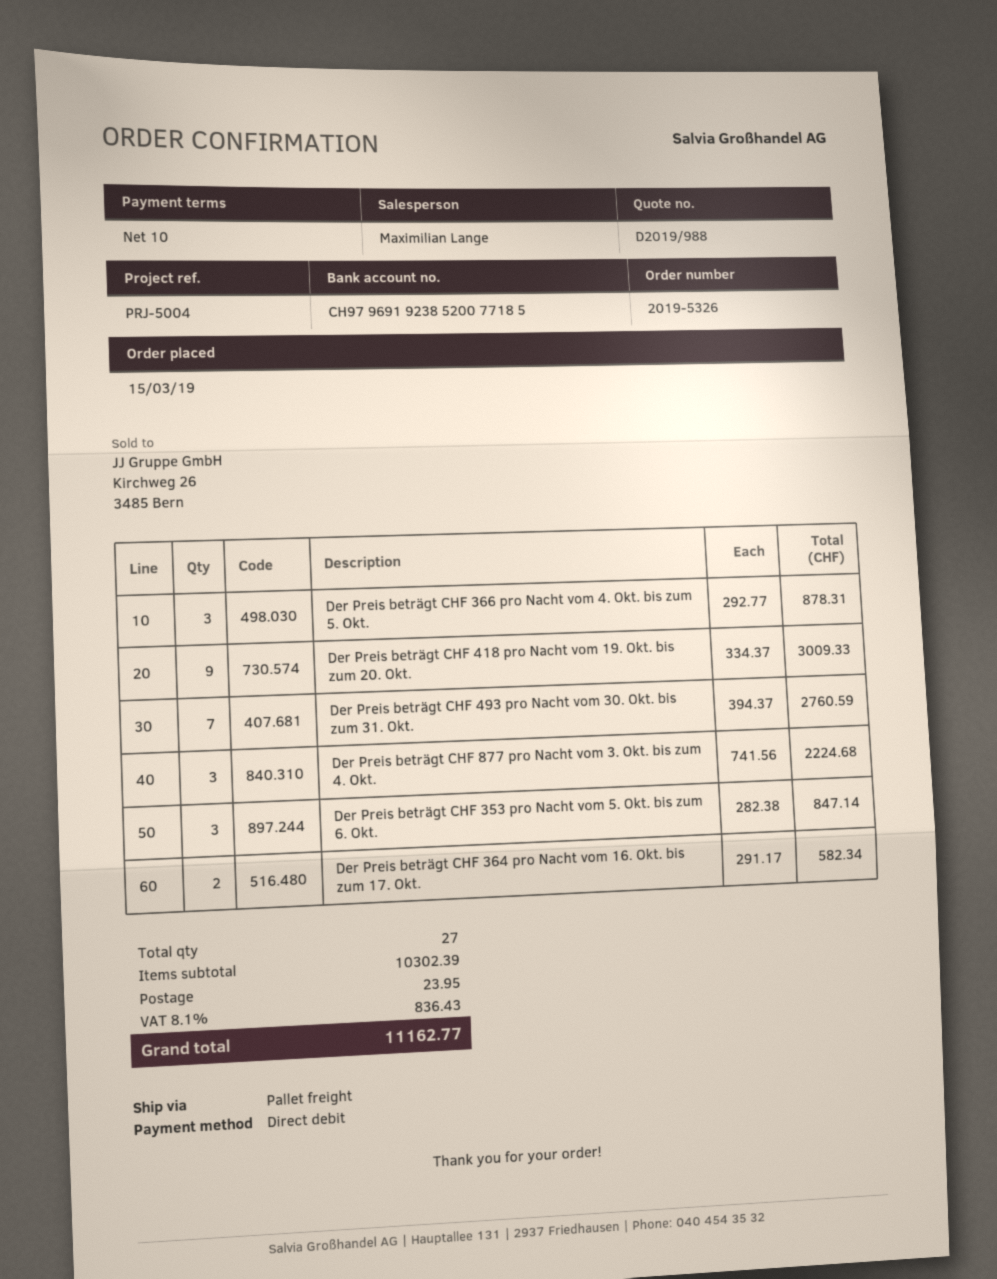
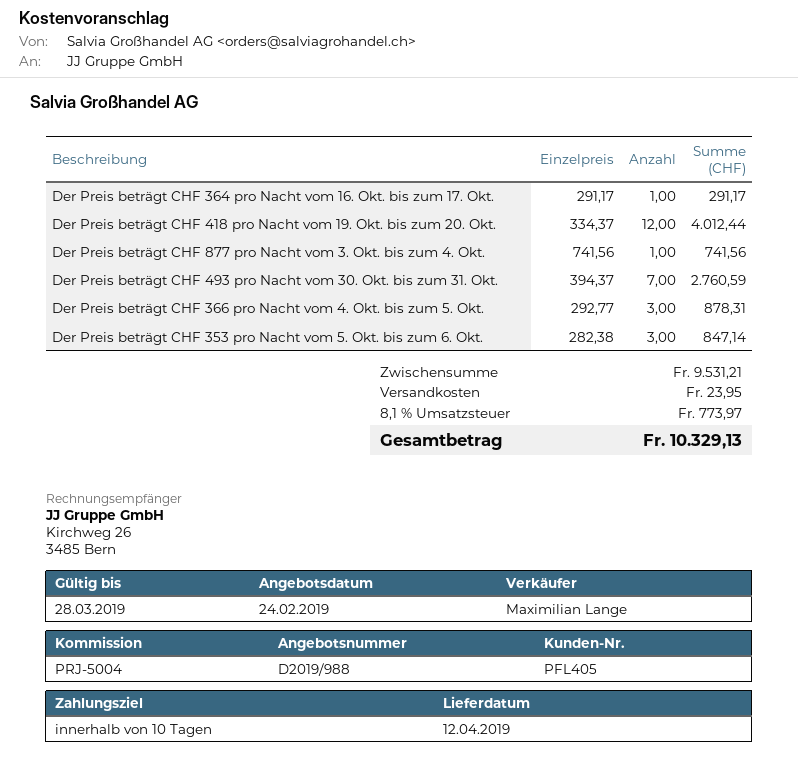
Der Preis beträgt CHF 418 pro Nacht vom 19. Okt. bis zum 20. Okt.: 9 x 334.37 = 3009.33 -> 12 x 334.37 = 4012.44
Der Preis beträgt CHF 877 pro Nacht vom 3. Okt. bis zum 4. Okt.: 3 x 741.56 = 2224.68 -> 1 x 741.56 = 741.56
Der Preis beträgt CHF 364 pro Nacht vom 16. Okt. bis zum 17. Okt.: 2 x 291.17 = 582.34 -> 1 x 291.17 = 291.17
subtotal: 10302.39 -> 9531.21
tax: 8.1% = 836.43 -> 8.1% = 773.97
total: 11162.77 -> 10329.13

